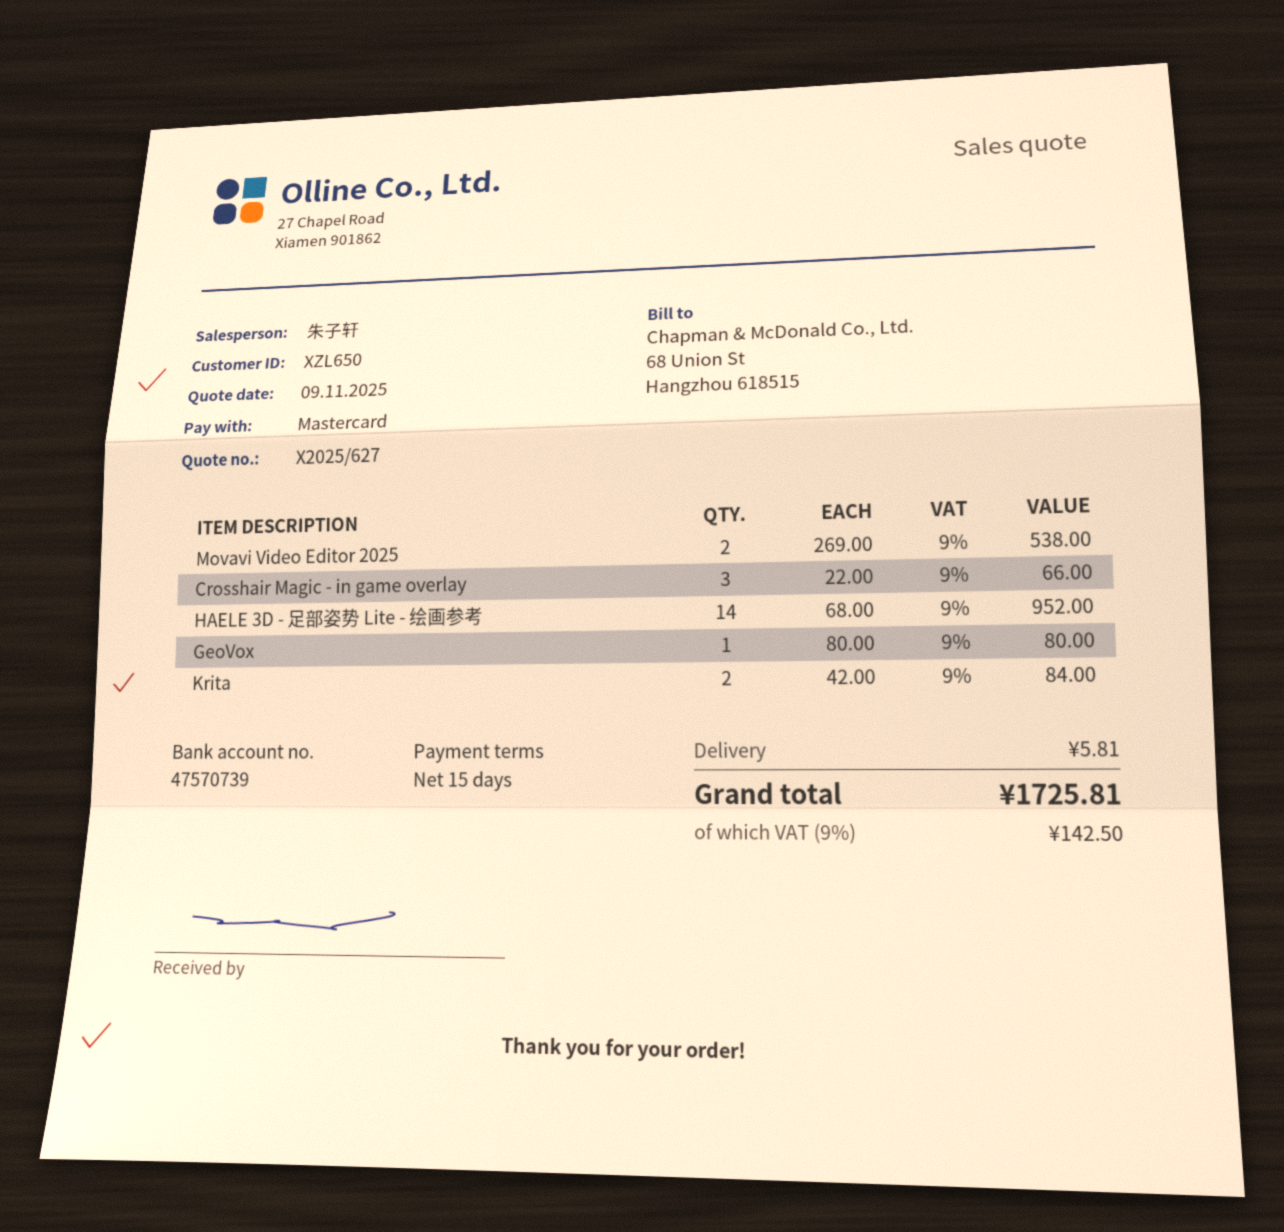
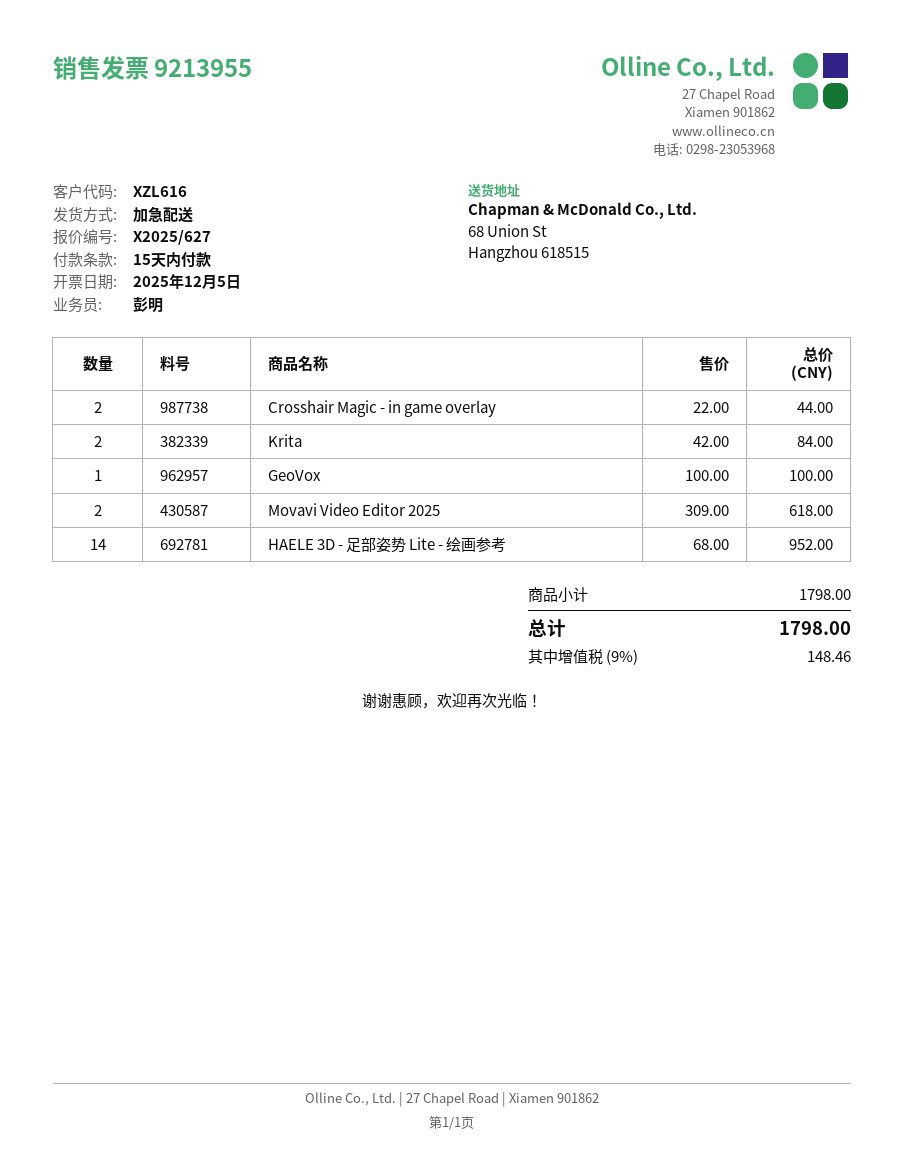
customer number: XZL650 -> XZL616
sales rep: 朱子轩 -> 彭明
Movavi Video Editor 2025: 2 x 269.00 = 538.00 -> 2 x 309.00 = 618.00
Crosshair Magic - in game overlay: 3 x 22.00 = 66.00 -> 2 x 22.00 = 44.00
GeoVox: 1 x 80.00 = 80.00 -> 1 x 100.00 = 100.00
shipping: 5.81 -> none
tax: 9% = 142.50 -> 9% = 148.46
total: 1725.81 -> 1798.00

